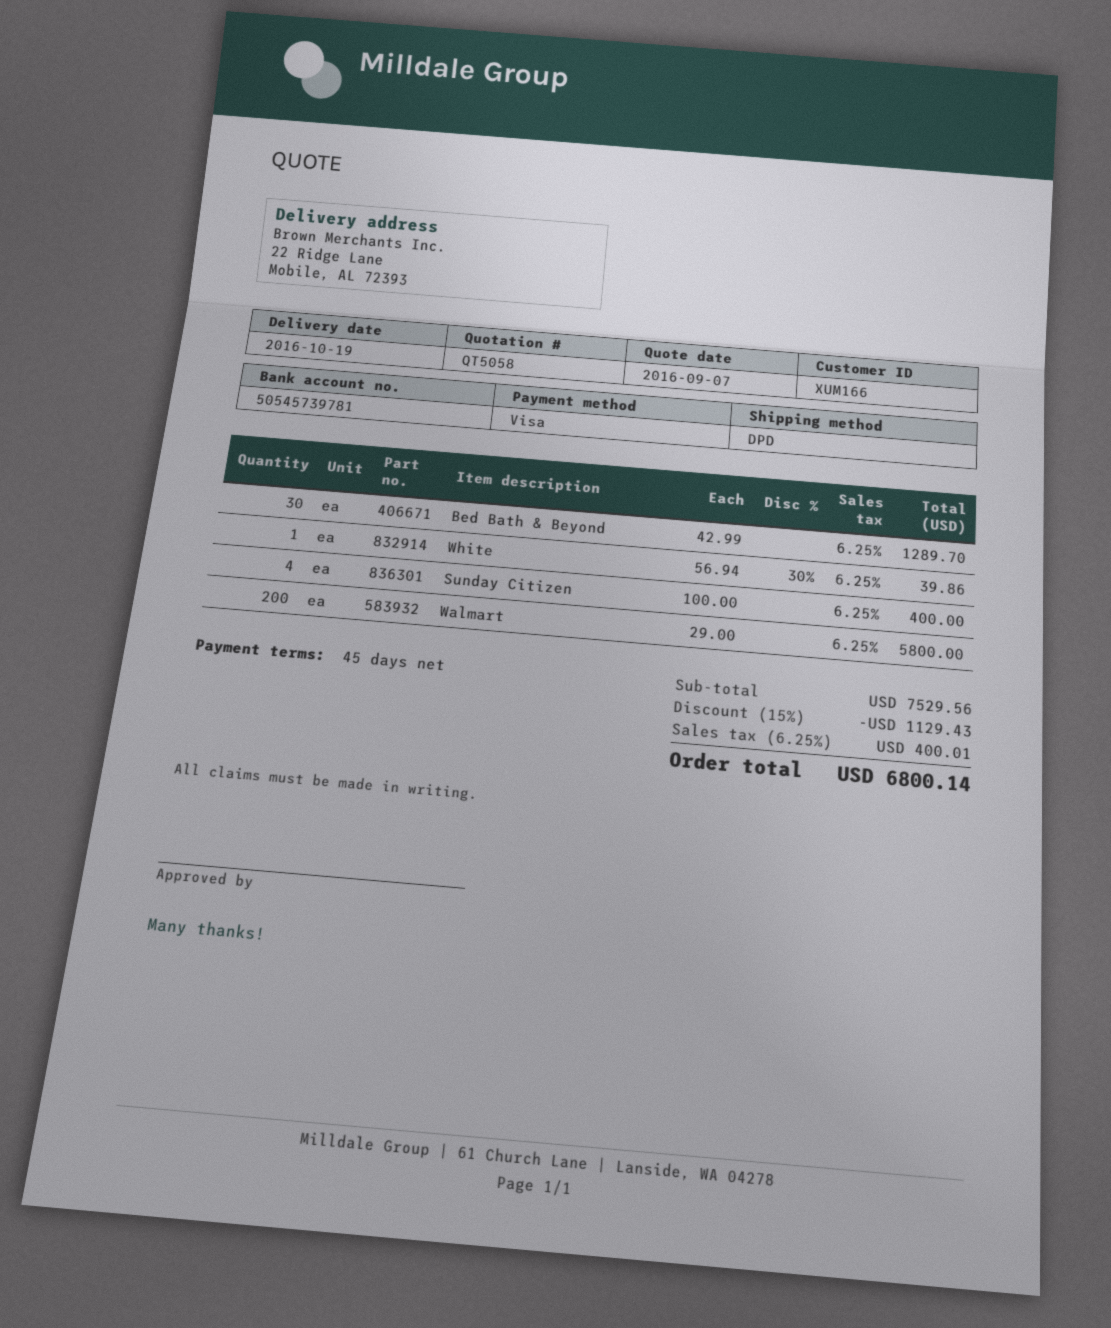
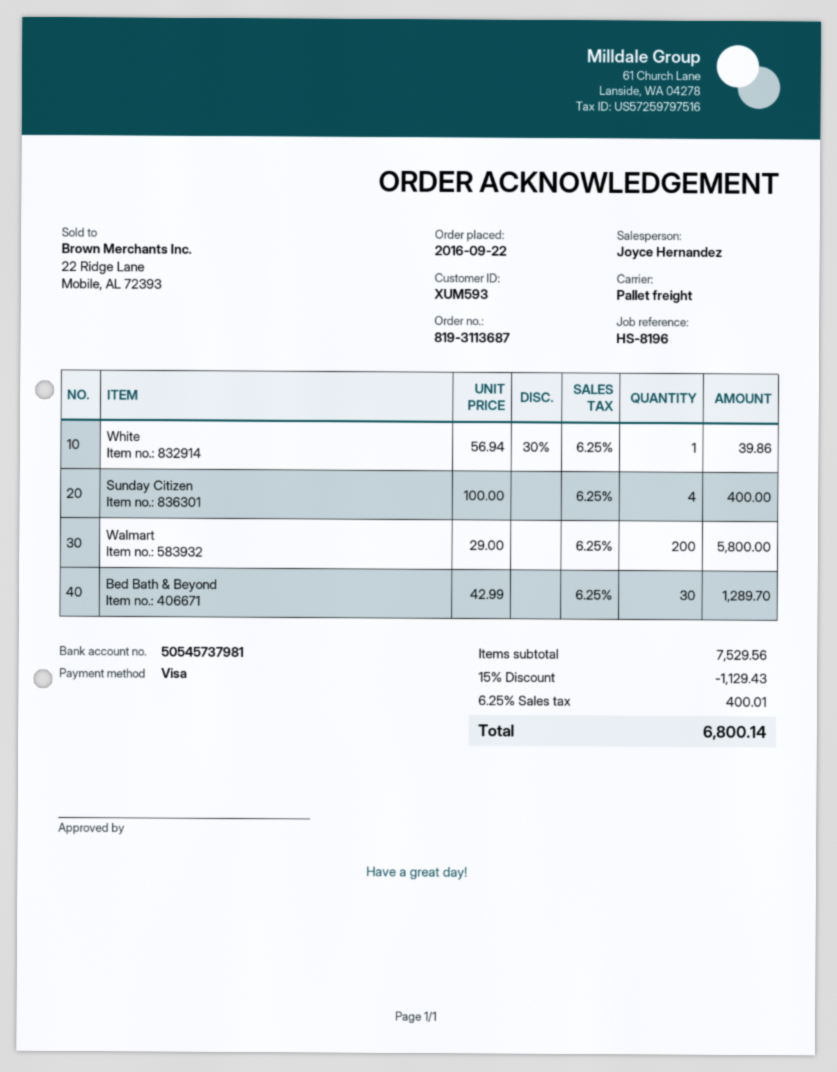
customer number: XUM166 -> XUM593
bank account: 50545739781 -> 50545737981
shipping method: DPD -> pallet freight

